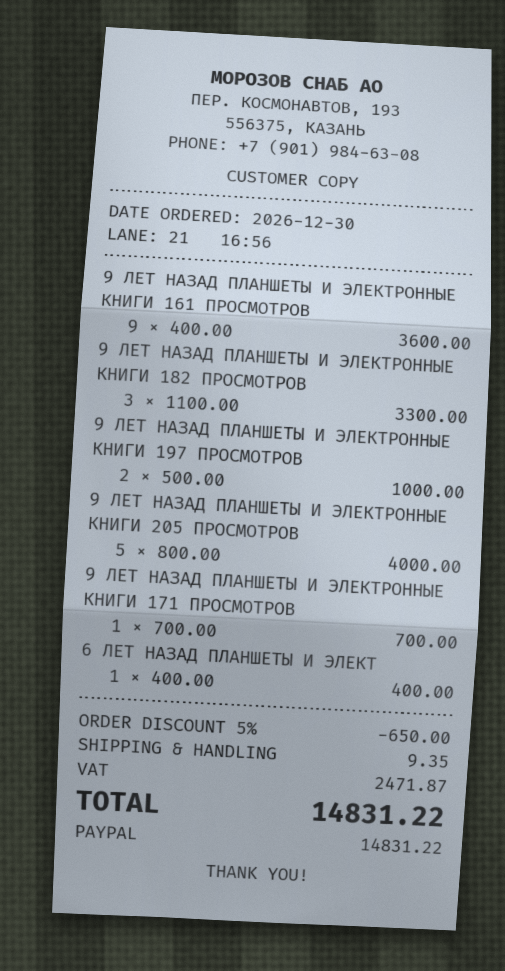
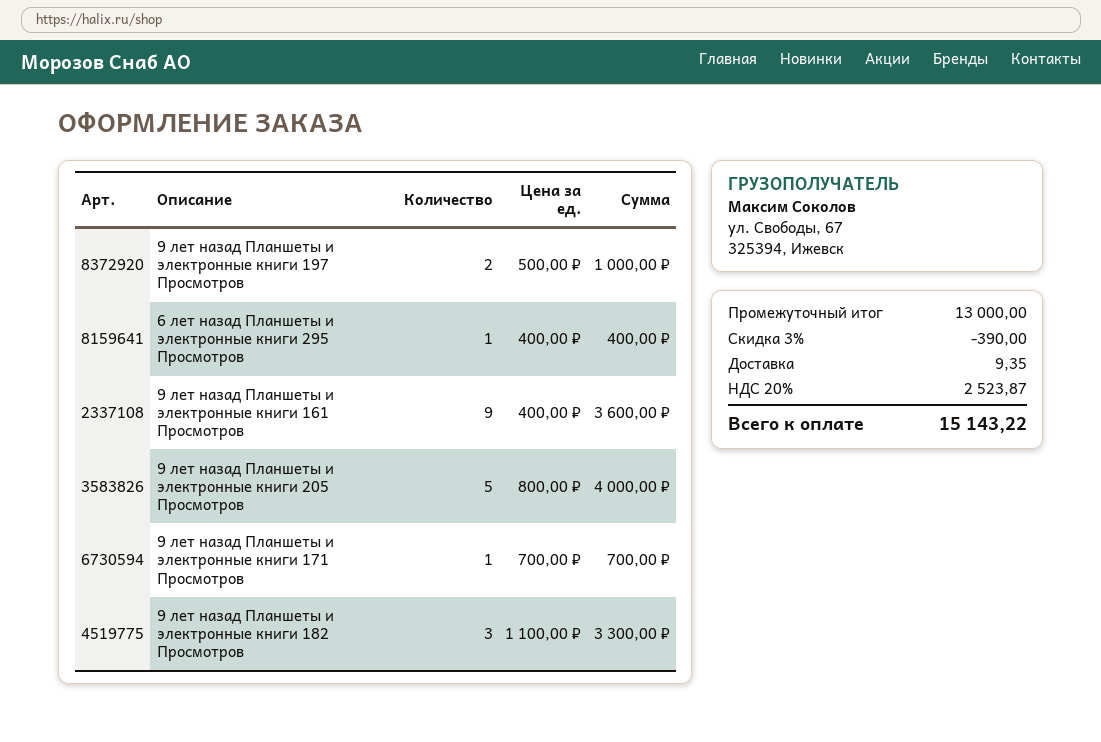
discount: 5% = 650.00 -> 3% = 390.00
tax: 2471.87 -> 2523.87
total: 14831.22 -> 15143.22

